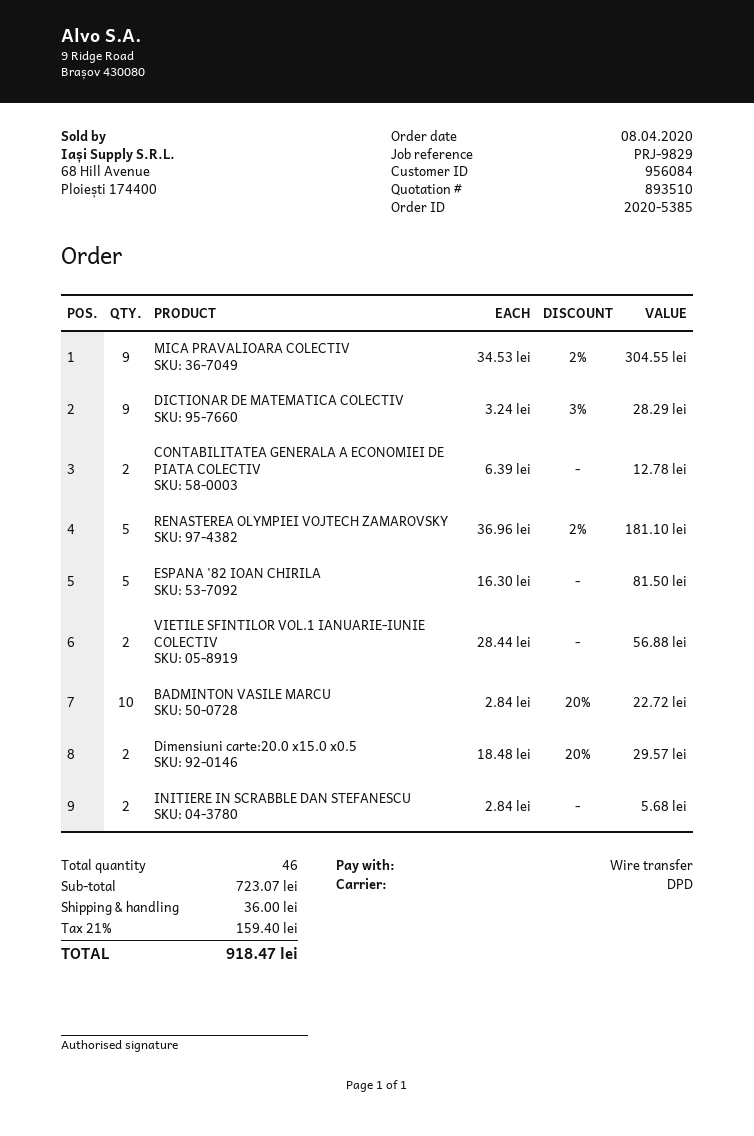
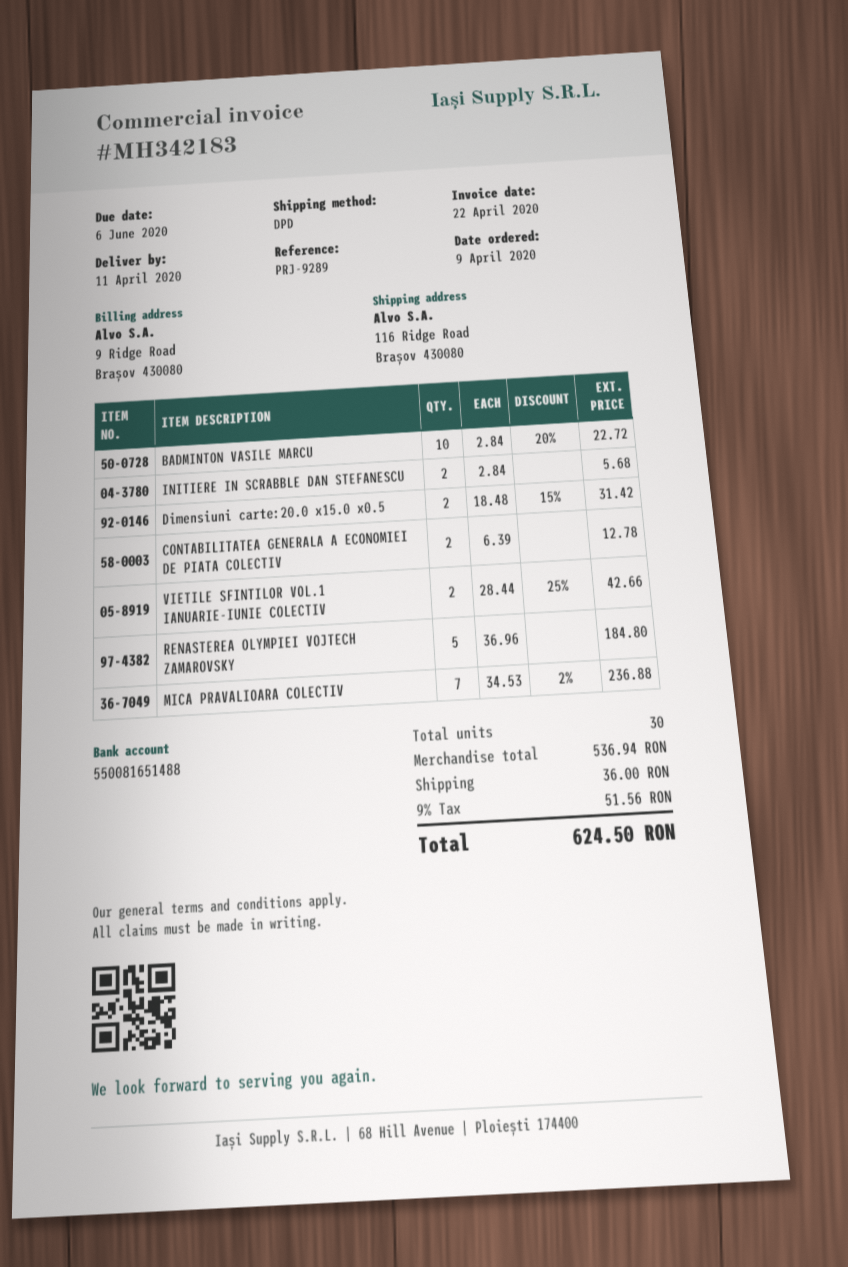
order date: 2020-04-08 -> 2020-04-09
reference: PRJ-9829 -> PRJ-9289
MICA PRAVALIOARA COLECTIV: 9 x 34.53 - 2% = 304.55 -> 7 x 34.53 - 2% = 236.88
DICTIONAR DE MATEMATICA COLECTIV: 9 x 3.24 - 3% = 28.29 -> none
RENASTEREA OLYMPIEI VOJTECH ZAMAROVSKY: 5 x 36.96 - 2% = 181.10 -> 5 x 36.96 = 184.80
ESPANA '82 IOAN CHIRILA: 5 x 16.30 = 81.50 -> none
VIETILE SFINTILOR VOL.1 IANUARIE-IUNIE COLECTIV: 2 x 28.44 = 56.88 -> 2 x 28.44 - 25% = 42.66
Dimensiuni carte:20.0 x15.0 x0.5: 2 x 18.48 - 20% = 29.57 -> 2 x 18.48 - 15% = 31.42
total quantity: 46 -> 30
subtotal: 723.07 -> 536.94
tax: 21% = 159.40 -> 9% = 51.56
total: 918.47 -> 624.50

